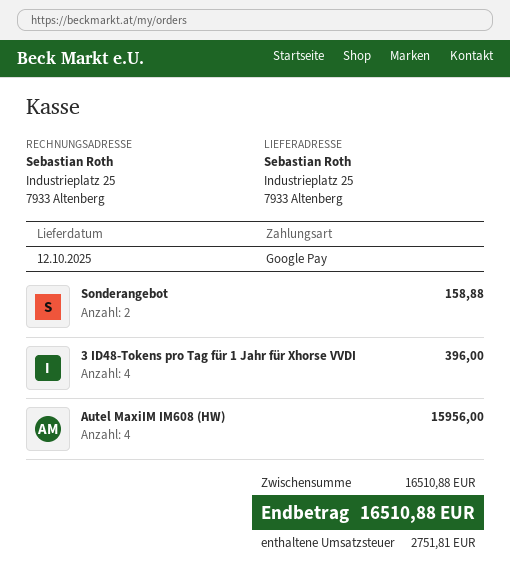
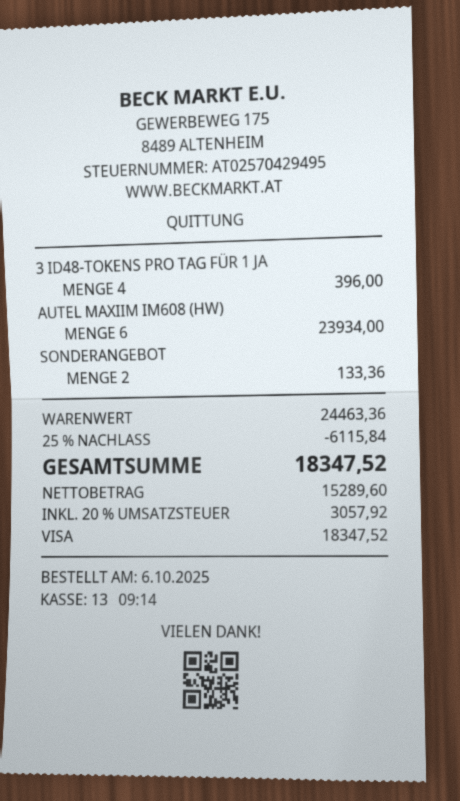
payment method: Google Pay -> Visa
Sonderangebot: 2 for 158.88 -> 2 for 133.36
Autel MaxiIM IM608 (HW): 4 for 15956.00 -> 6 for 23934.00
subtotal: 16510.88 -> 24463.36
discount: none -> 25% = 6115.84
tax: 2751.81 -> 3057.92
total: 16510.88 -> 18347.52

